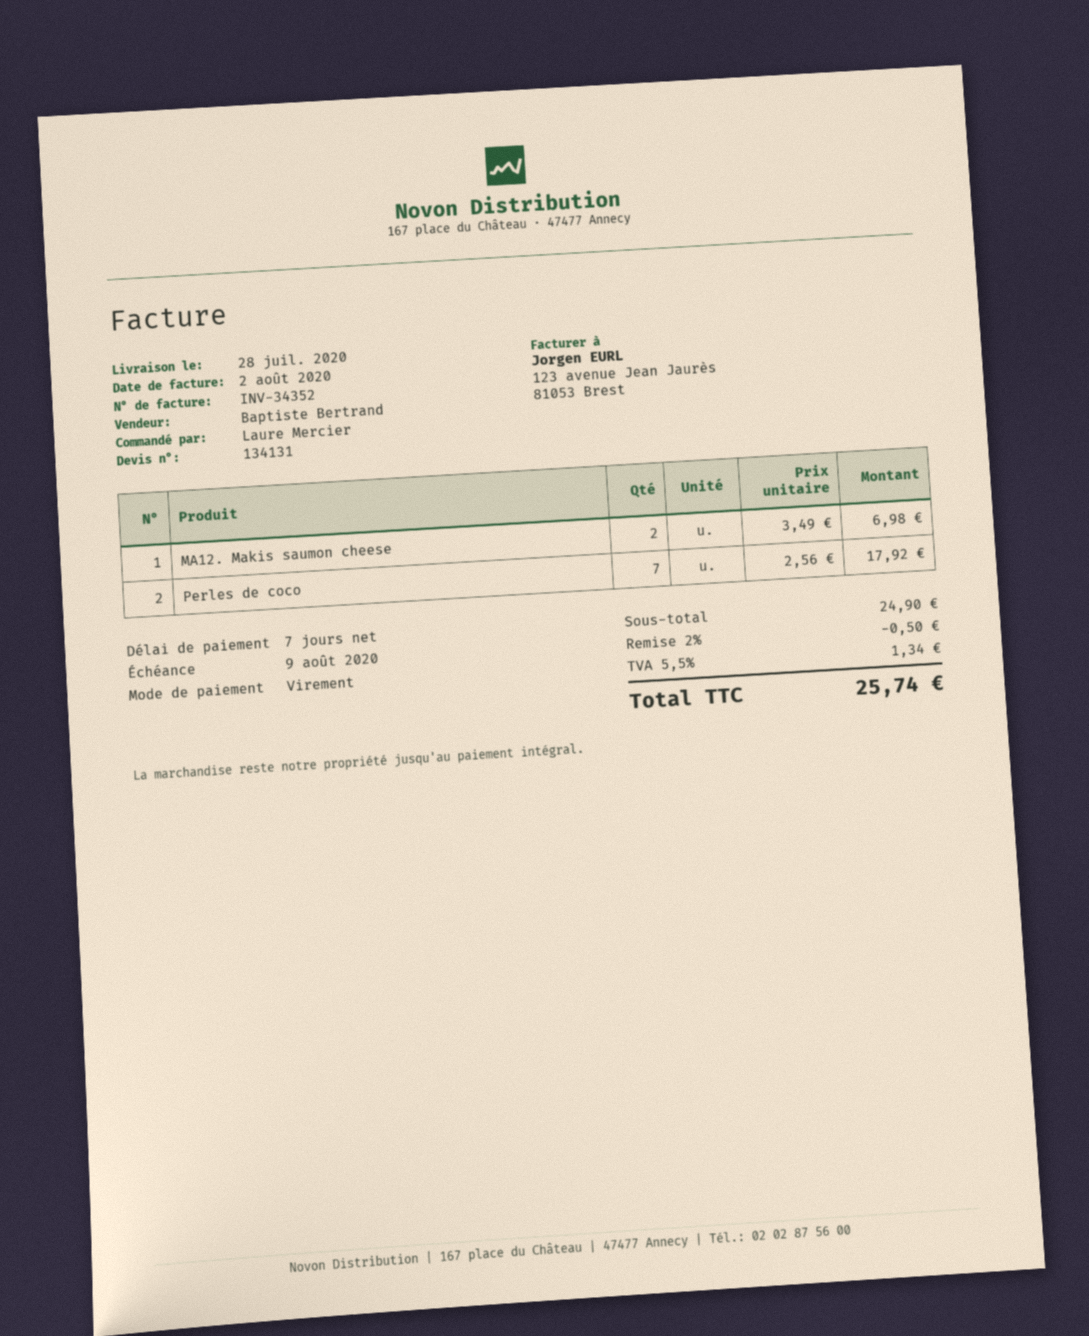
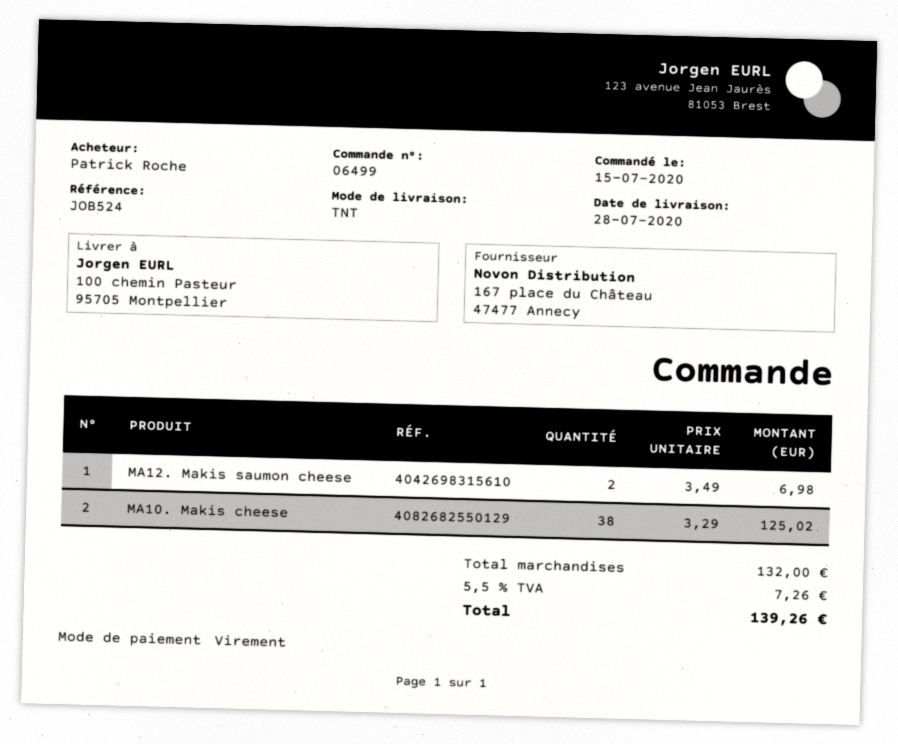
ordered by: Laure Mercier -> Patrick Roche
Perles de coco: 7 x 2.56 = 17.92 -> none
MA10. Makis cheese: none -> 38 x 3.29 = 125.02
subtotal: 24.90 -> 132.00
discount: 2% = 0.50 -> none
tax: 5.5% = 1.34 -> 5.5% = 7.26
total: 25.74 -> 139.26

